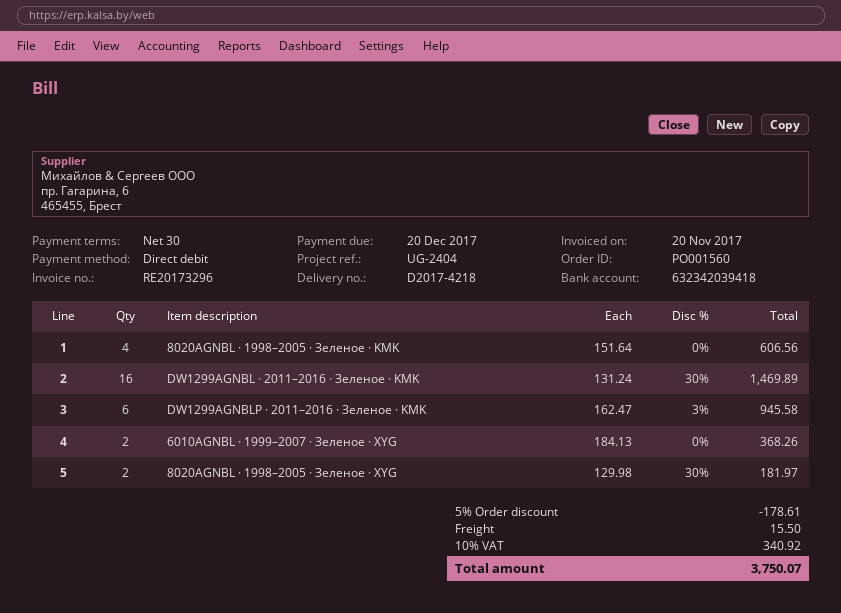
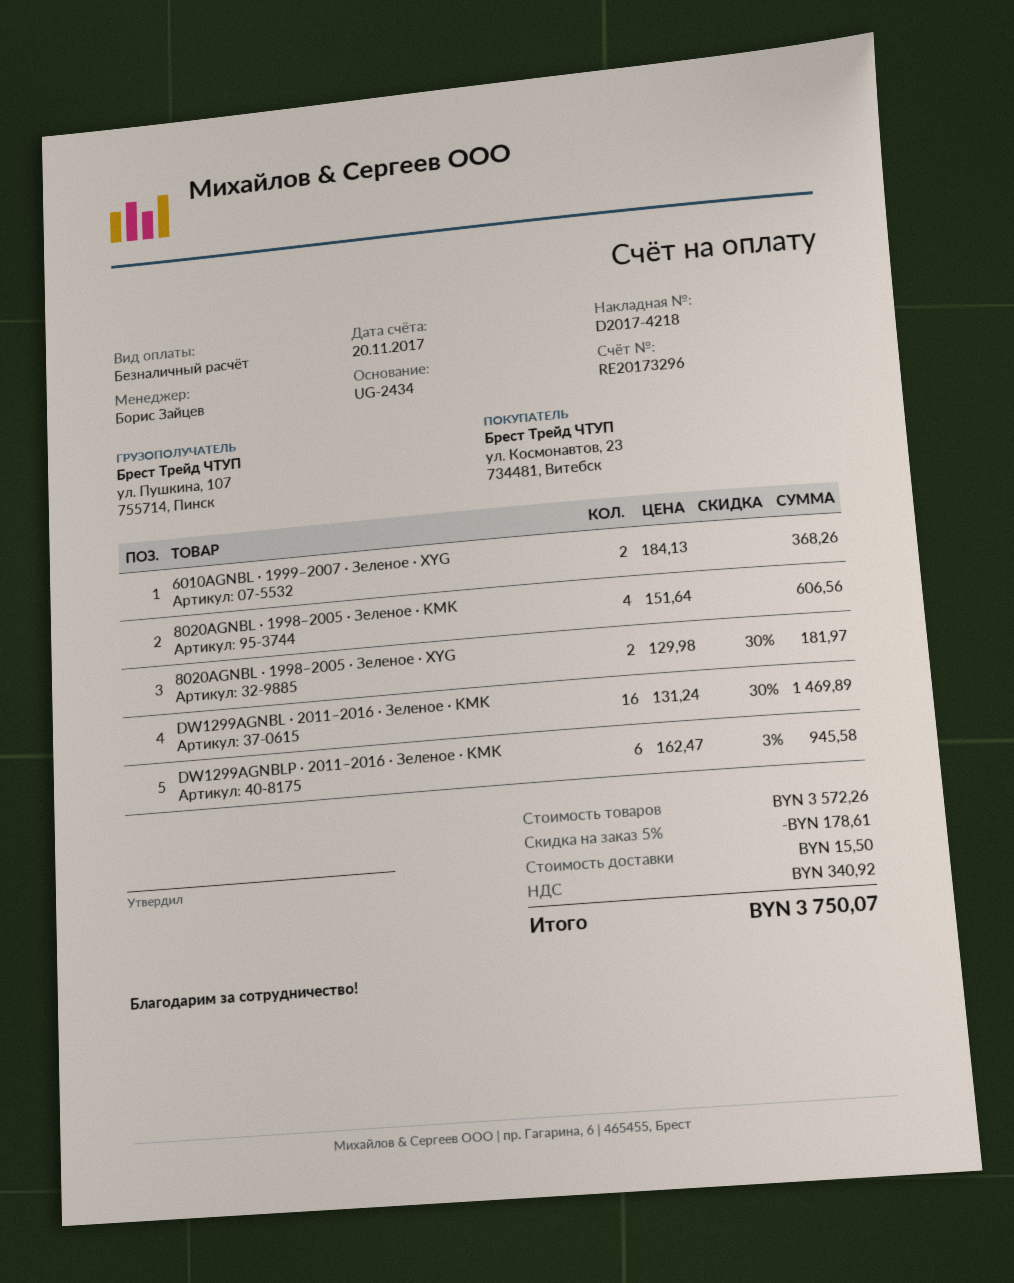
reference: UG-2404 -> UG-2434
payment method: direct debit -> bank transfer

